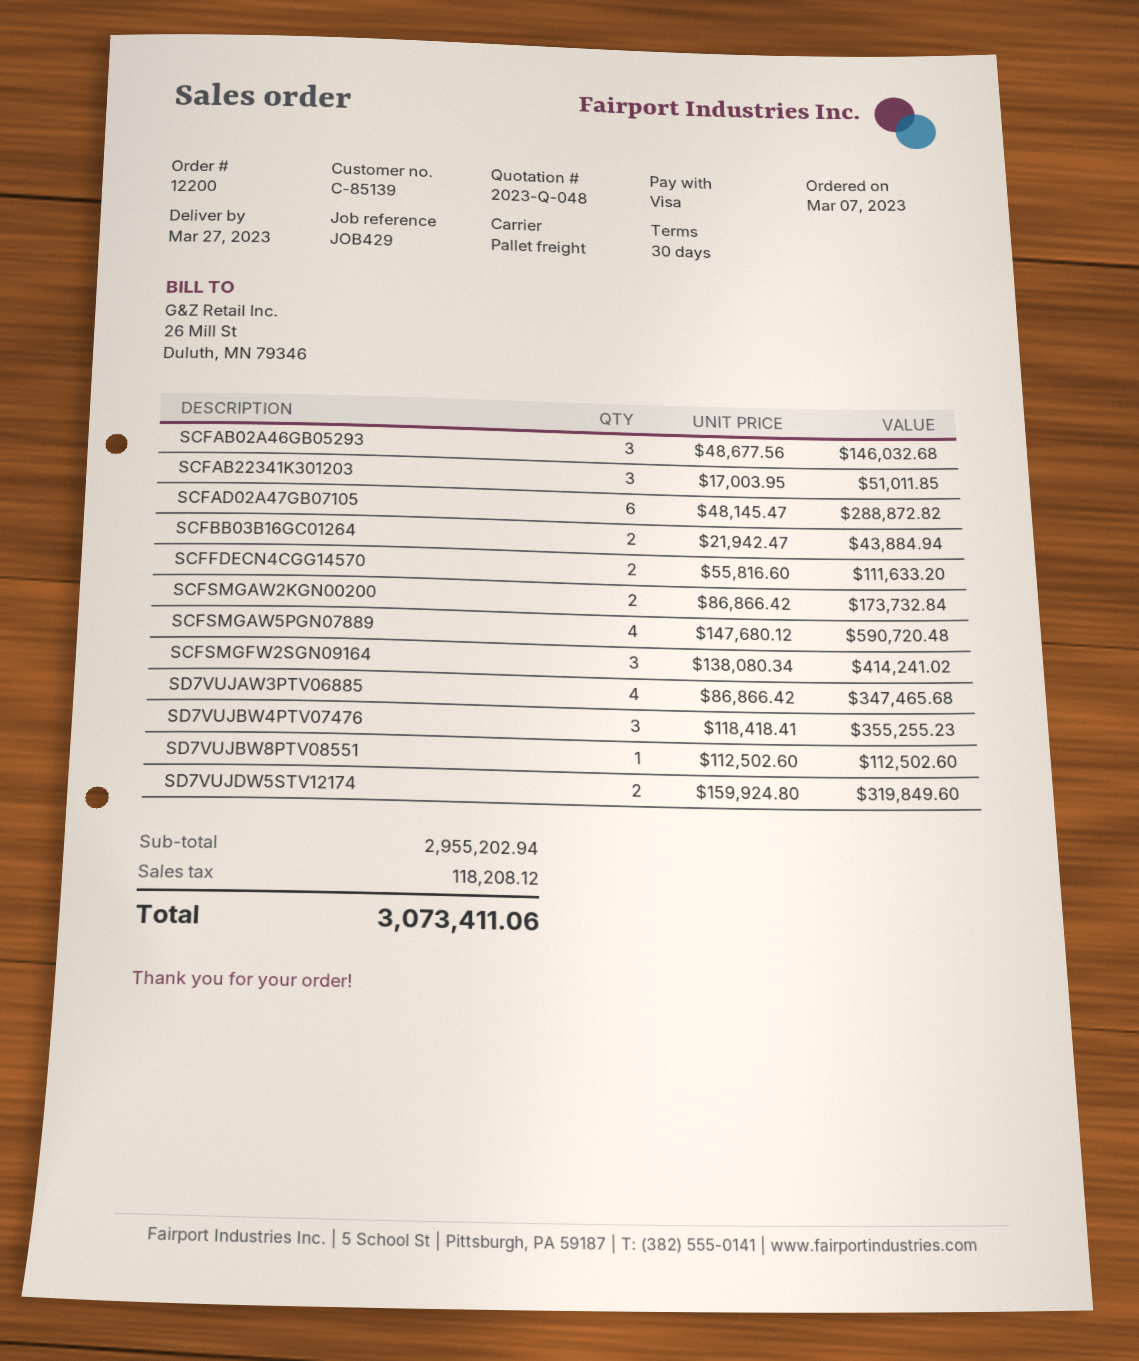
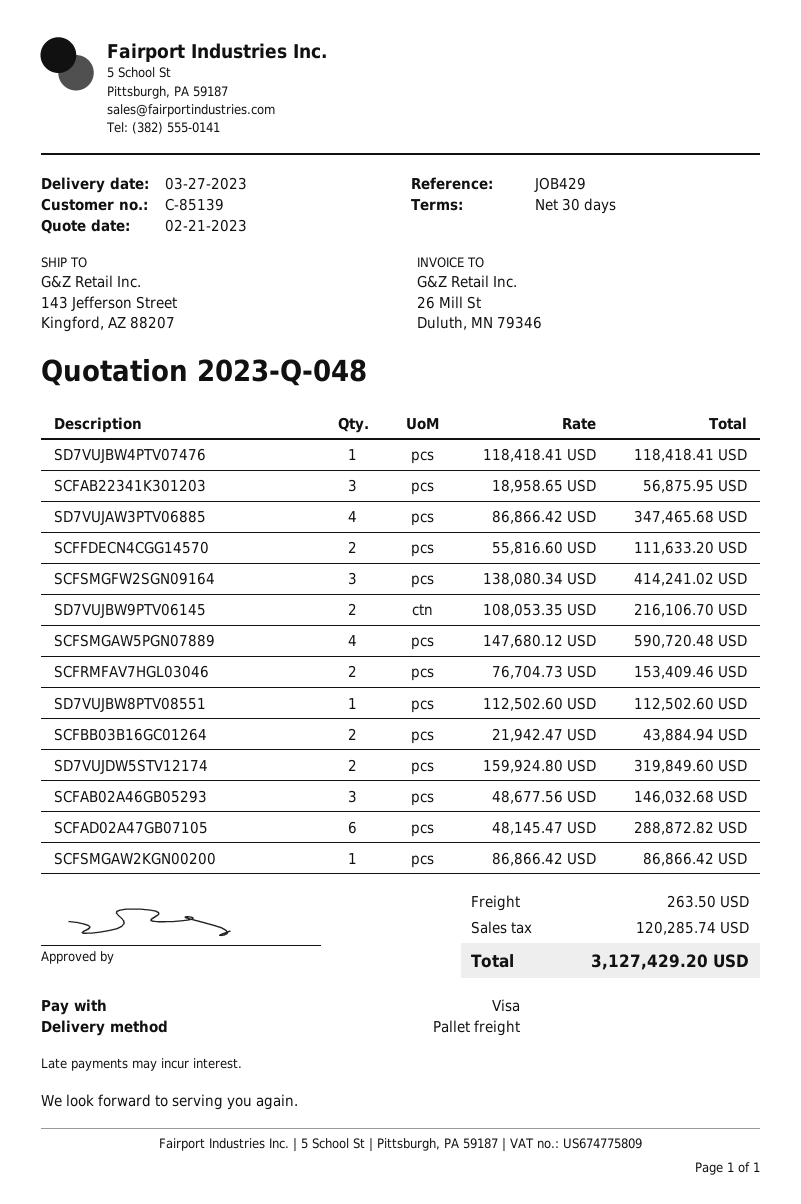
SCFAB22341K301203: 3 x 17003.95 = 51011.85 -> 3 x 18958.65 = 56875.95
SCFSMGAW2KGN00200: 2 x 86866.42 = 173732.84 -> 1 x 86866.42 = 86866.42
SD7VUJBW4PTV07476: 3 x 118418.41 = 355255.23 -> 1 x 118418.41 = 118418.41
SD7VUJBW9PTV06145: none -> 2 x 108053.35 = 216106.70
SCFRMFAV7HGL03046: none -> 2 x 76704.73 = 153409.46
shipping: none -> 263.50
tax: 118208.12 -> 120285.74
total: 3073411.06 -> 3127429.20

